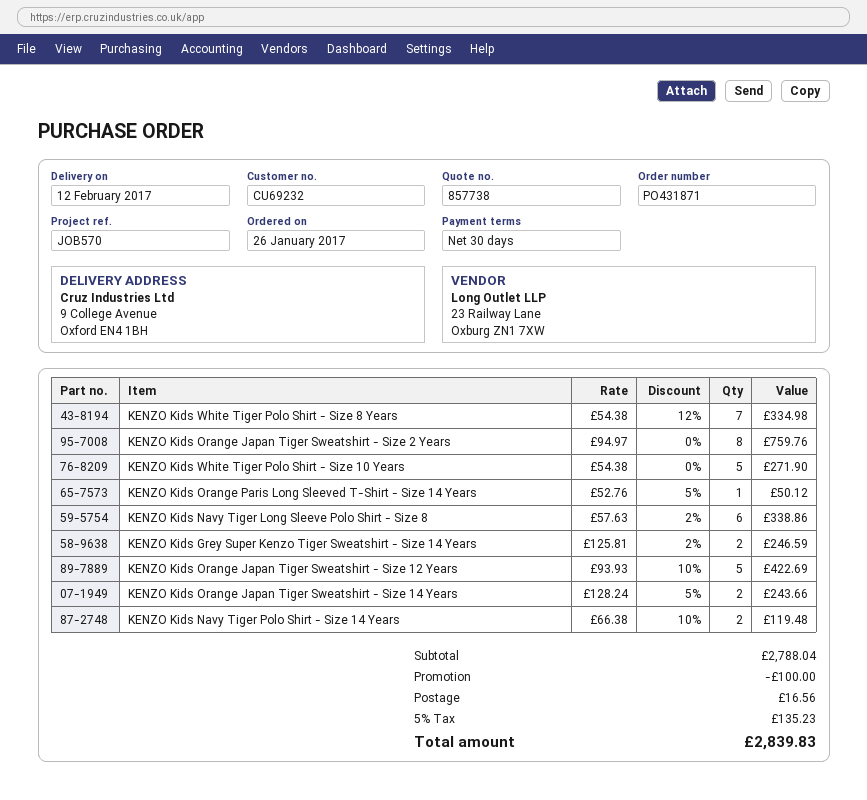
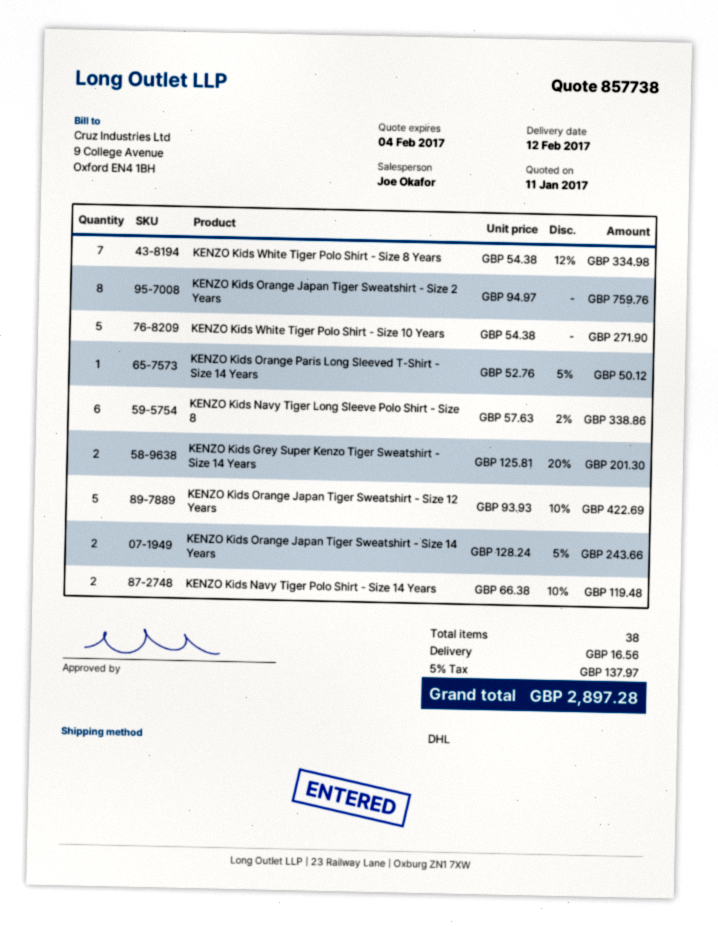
KENZO Kids Grey Super Kenzo Tiger Sweatshirt - Size 14 Years: 2 x 125.81 - 2% = 246.59 -> 2 x 125.81 - 20% = 201.30
discount: 100.00 -> none
tax: 5% = 135.23 -> 5% = 137.97
total: 2839.83 -> 2897.28

